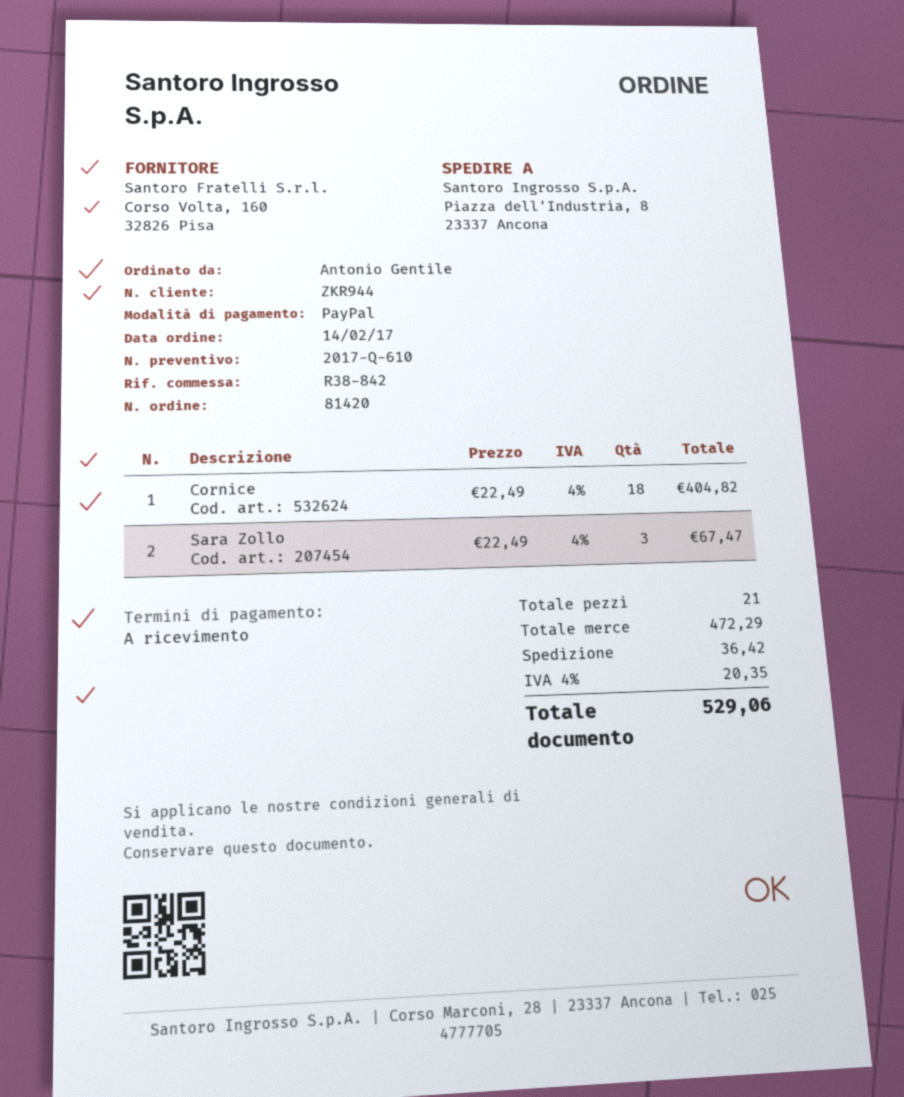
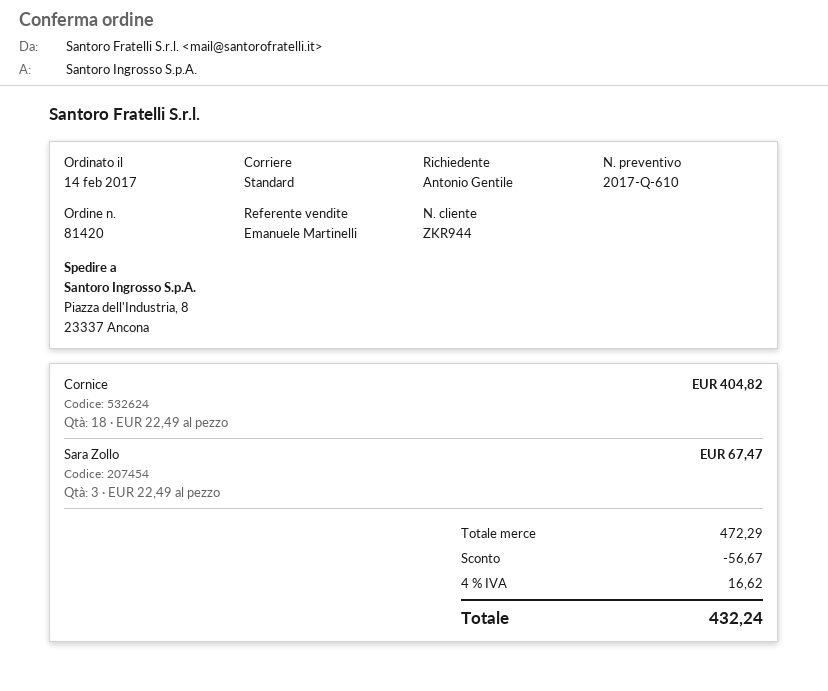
discount: none -> 56.67
shipping: 36.42 -> none
tax: 4% = 20.35 -> 4% = 16.62
total: 529.06 -> 432.24

